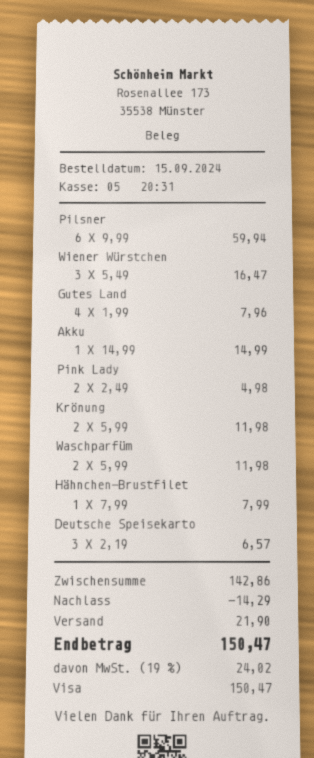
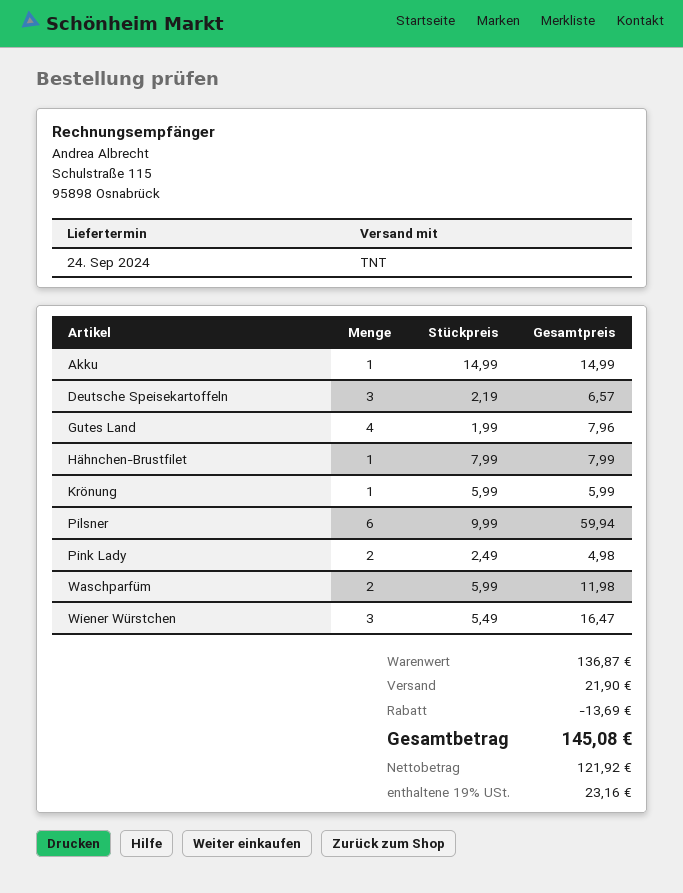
Krönung: 2 x 5.99 = 11.98 -> 1 x 5.99 = 5.99
subtotal: 142.86 -> 136.87
discount: 14.29 -> 13.69
tax: 19% = 24.02 -> 19% = 23.16
total: 150.47 -> 145.08

